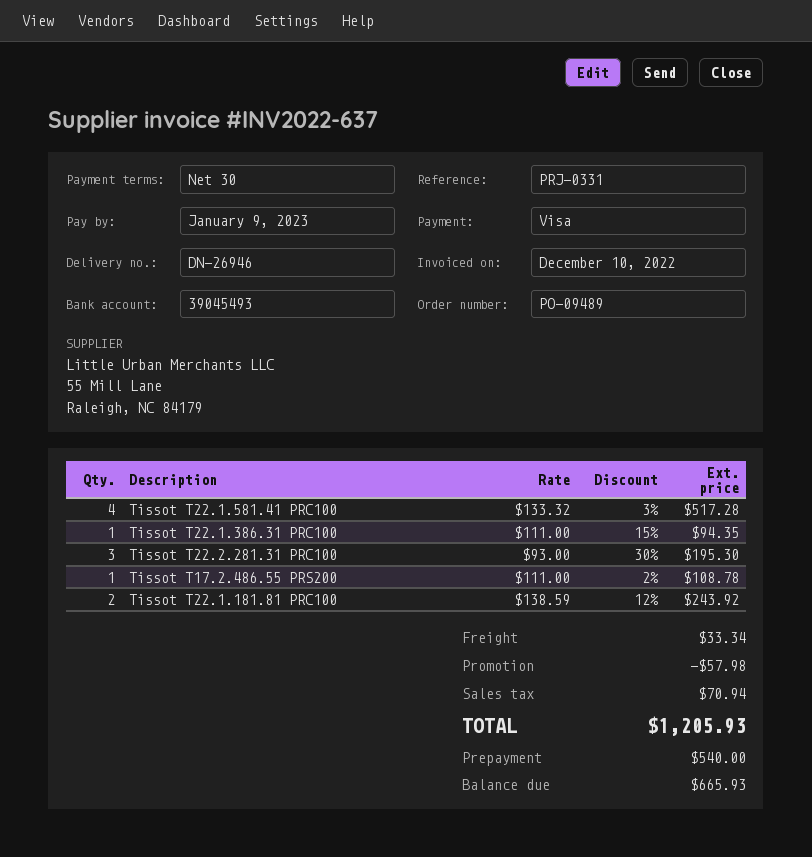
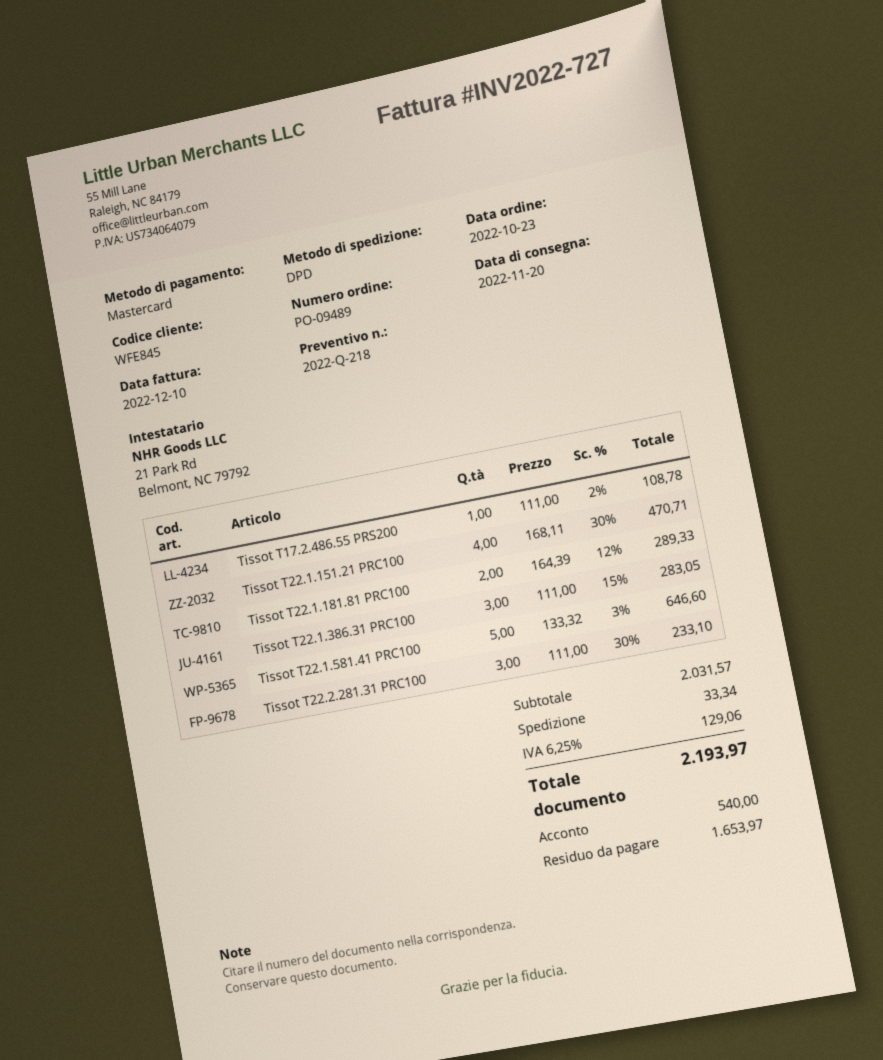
invoice number: INV2022-637 -> INV2022-727
payment method: Visa -> Mastercard
Tissot T22.1.581.41 PRC100: 4 x 133.32 - 3% = 517.28 -> 5 x 133.32 - 3% = 646.60
Tissot T22.1.386.31 PRC100: 1 x 111.00 - 15% = 94.35 -> 3 x 111.00 - 15% = 283.05
Tissot T22.2.281.31 PRC100: 3 x 93.00 - 30% = 195.30 -> 3 x 111.00 - 30% = 233.10
Tissot T22.1.181.81 PRC100: 2 x 138.59 - 12% = 243.92 -> 2 x 164.39 - 12% = 289.33
Tissot T22.1.151.21 PRC100: none -> 4 x 168.11 - 30% = 470.71
discount: 57.98 -> none
tax: 70.94 -> 129.06
total: 1205.93 -> 2193.97
balance: 665.93 -> 1653.97

